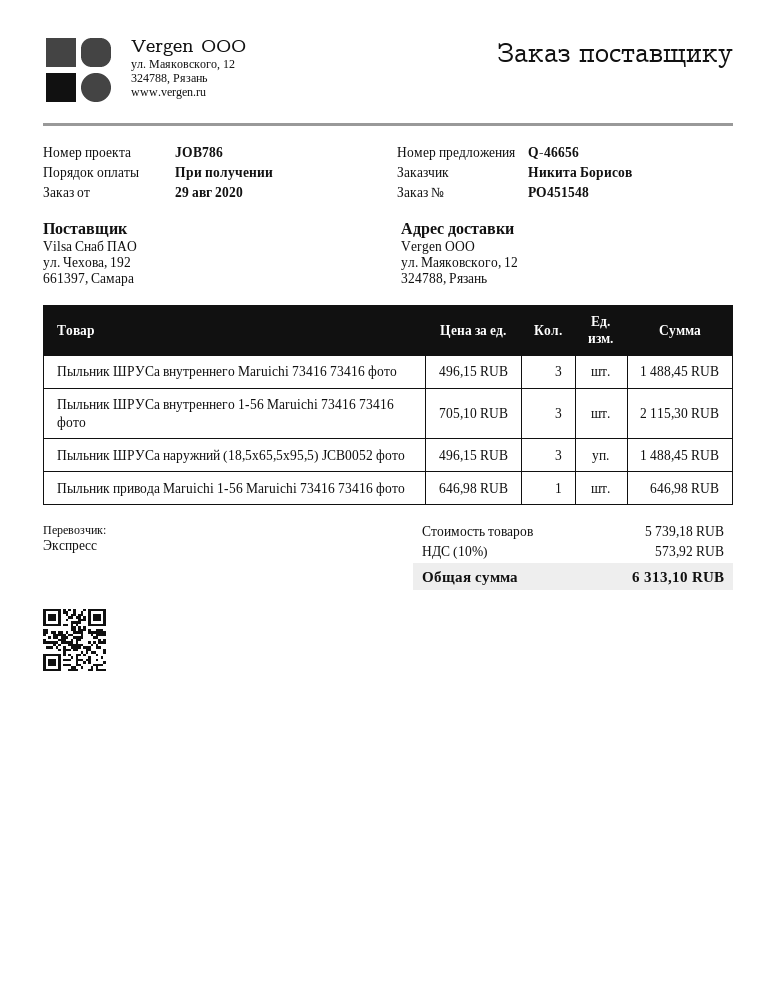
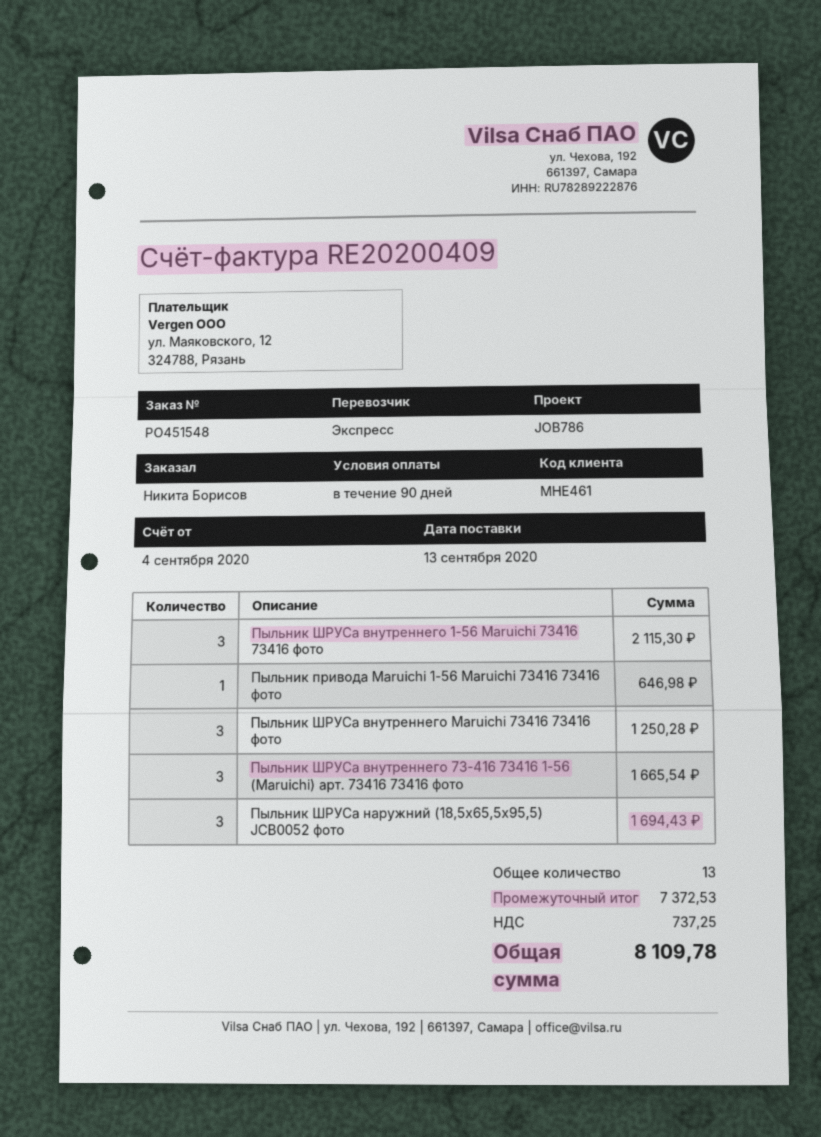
payment terms: on receipt -> 90 days
Пыльник ШРУСа внутреннего Maruichi 73416 73416 фото: 3 for 1488.45 -> 3 for 1250.28
Пыльник ШРУСа наружний (18,5x65,5x95,5) JCB0052 фото: 3 for 1488.45 -> 3 for 1694.43
Пыльник ШРУСа внутреннего 73-416 73416 1-56 (Maruichi) арт. 73416 73416 фото: none -> 3 for 1665.54
subtotal: 5739.18 -> 7372.53
tax: 573.92 -> 737.25
total: 6313.10 -> 8109.78

